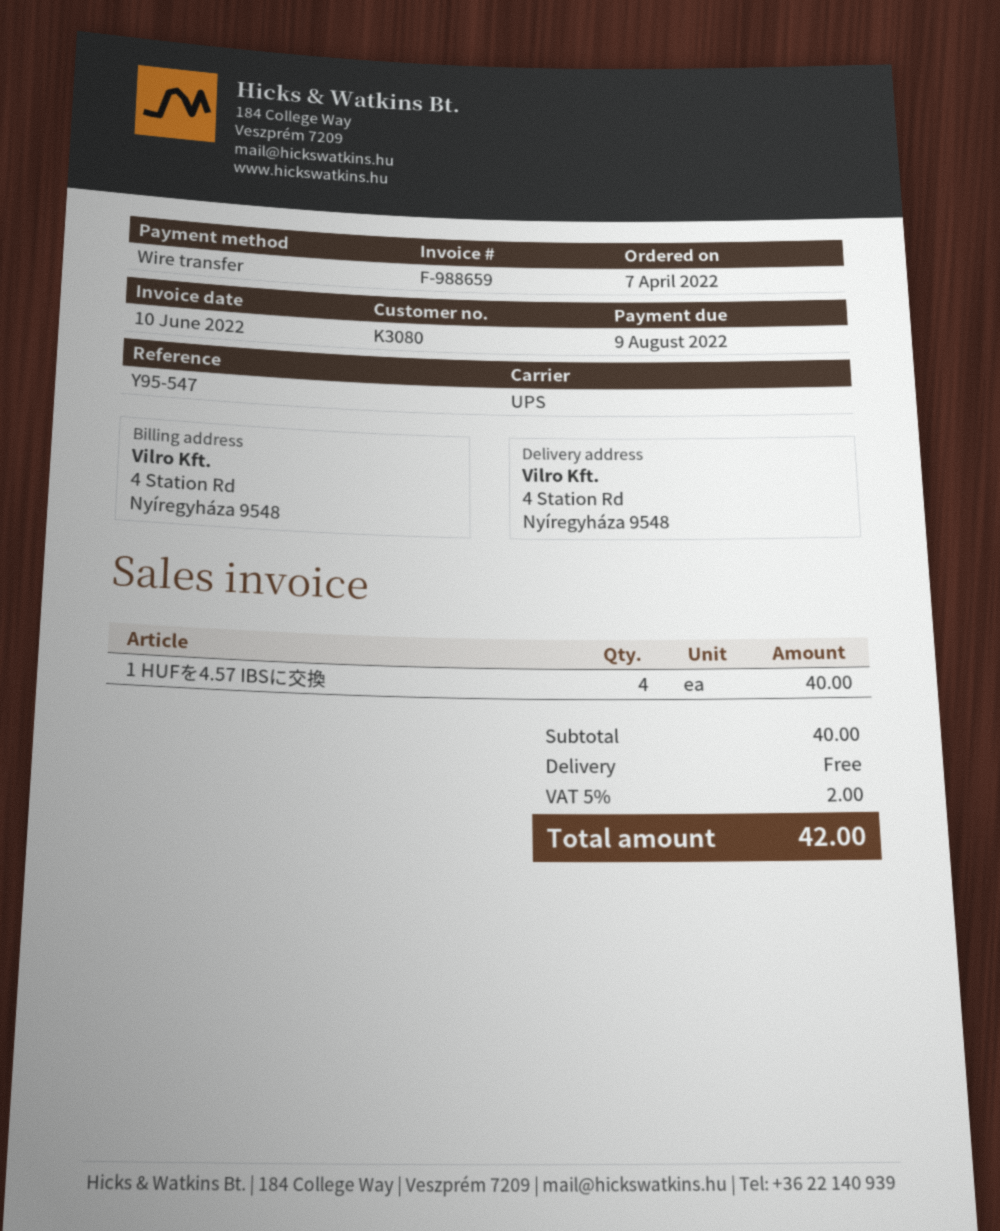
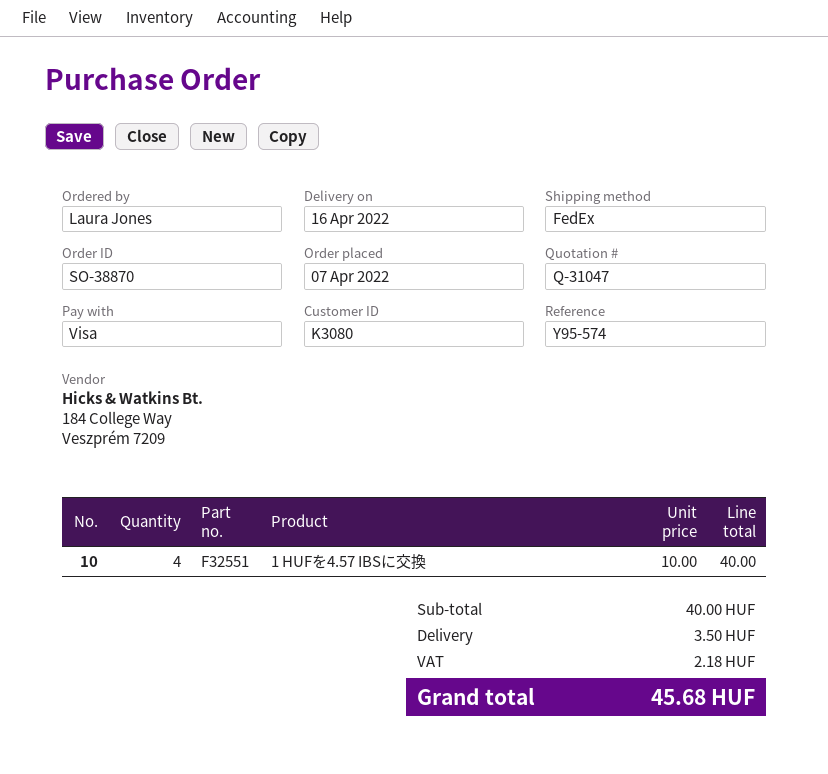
reference: Y95-547 -> Y95-574
payment method: bank transfer -> Visa
shipping method: UPS -> FedEx
shipping: 0.00 -> 3.50
tax: 2.00 -> 2.18
total: 42.00 -> 45.68

